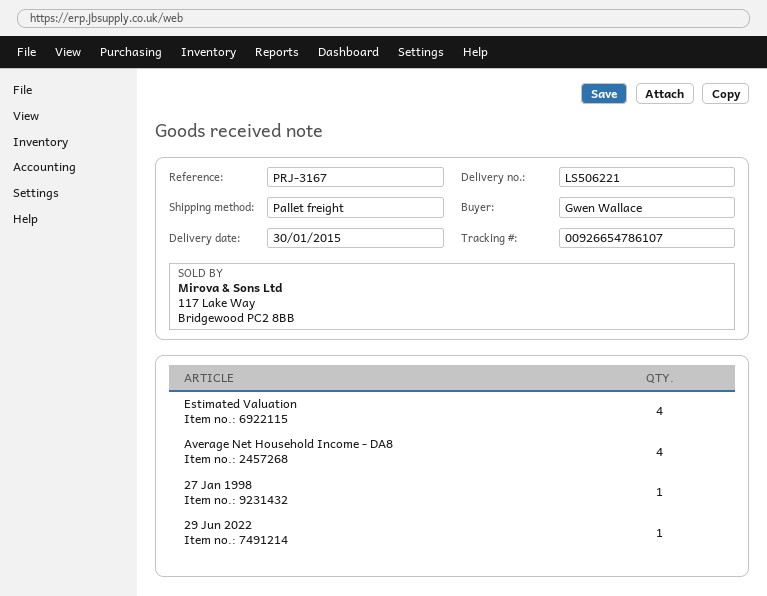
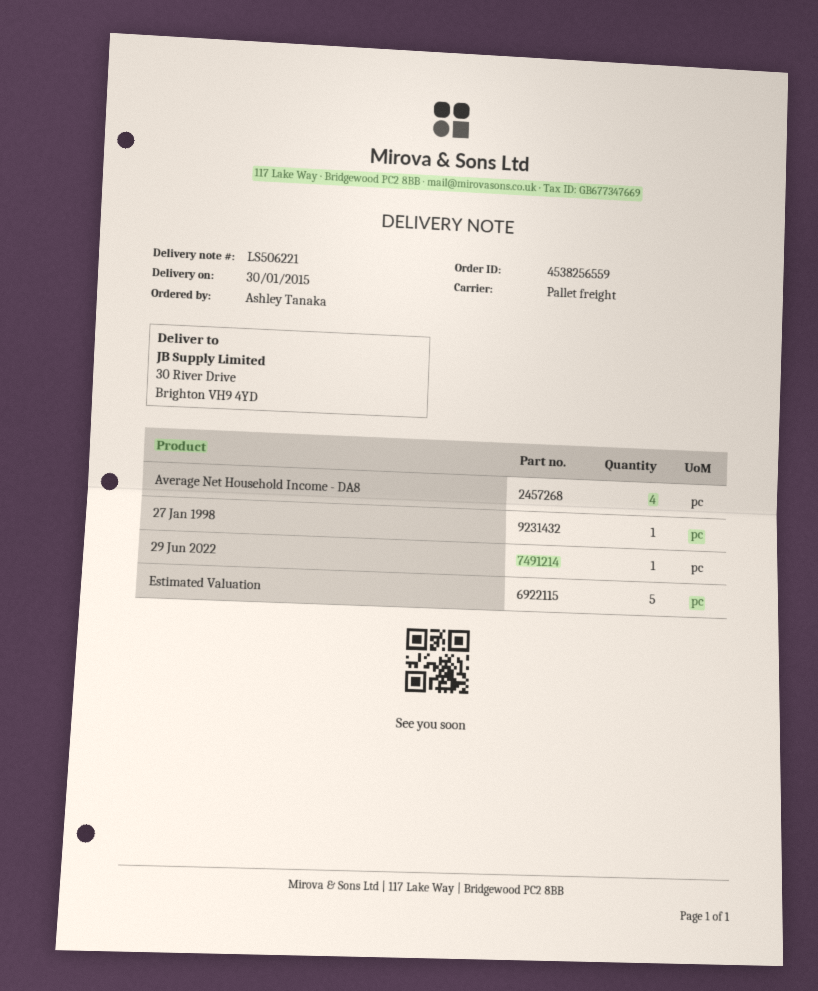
ordered by: Gwen Wallace -> Ashley Tanaka
Estimated Valuation: 4 -> 5

